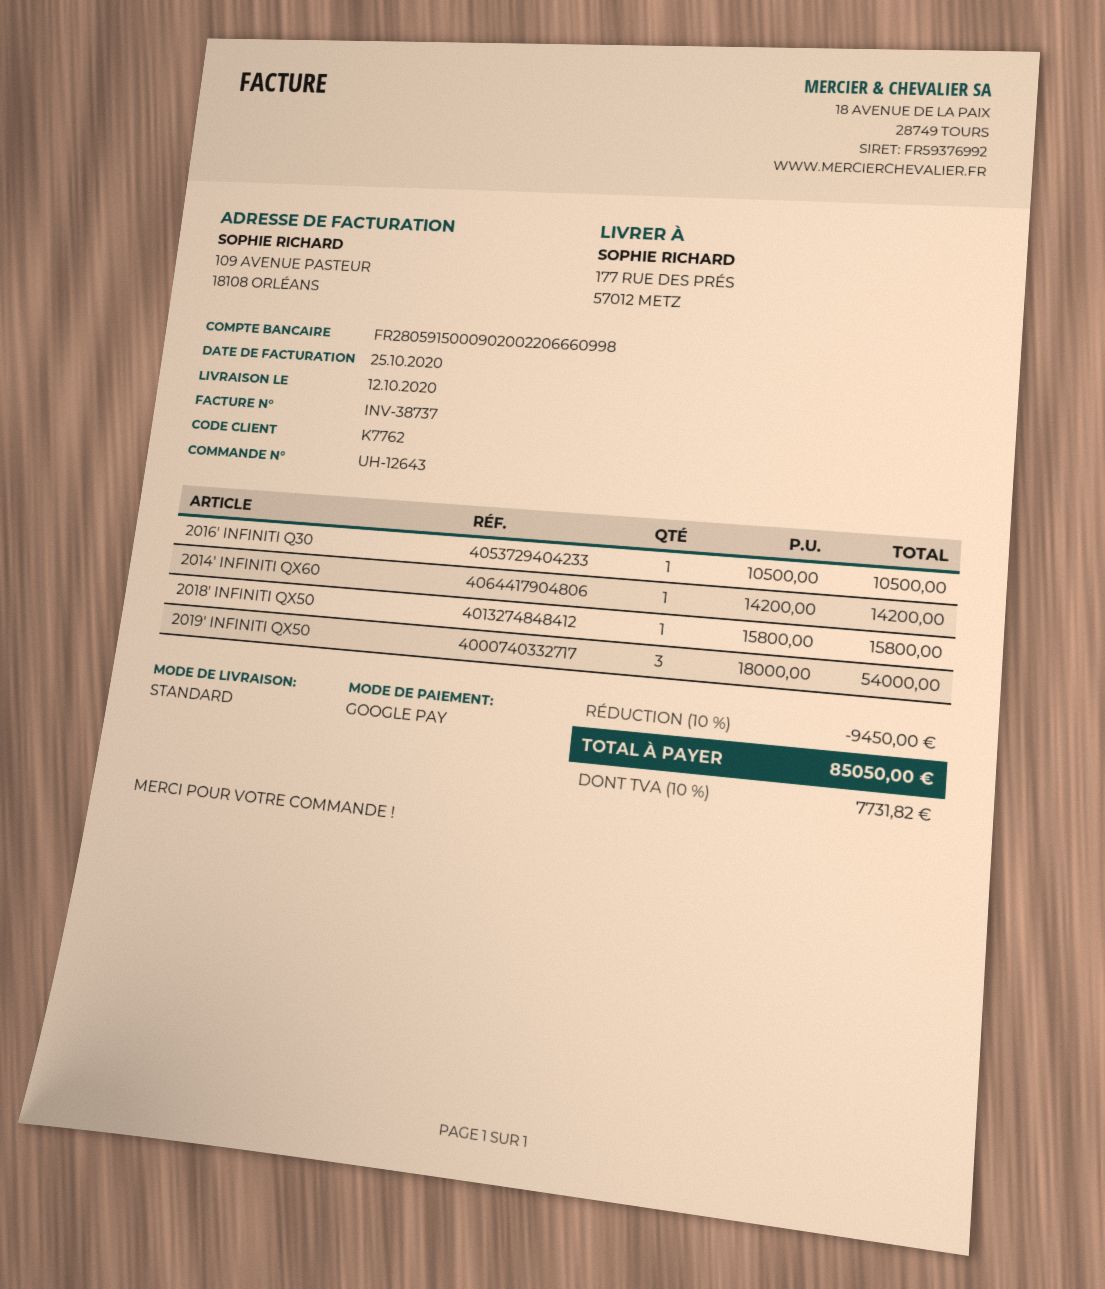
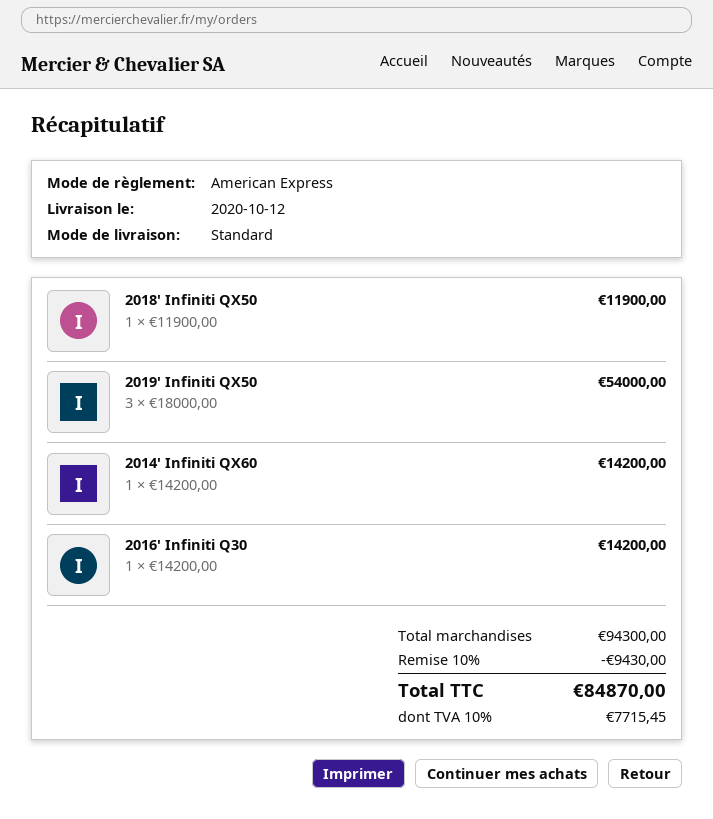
payment method: Google Pay -> American Express
2016' INFINITI Q30: 1 x 10500.00 = 10500.00 -> 1 x 14200.00 = 14200.00
2018' INFINITI QX50: 1 x 15800.00 = 15800.00 -> 1 x 11900.00 = 11900.00
discount: 10% = 9450.00 -> 10% = 9430.00
tax: 10% = 7731.82 -> 10% = 7715.45
total: 85050.00 -> 84870.00

